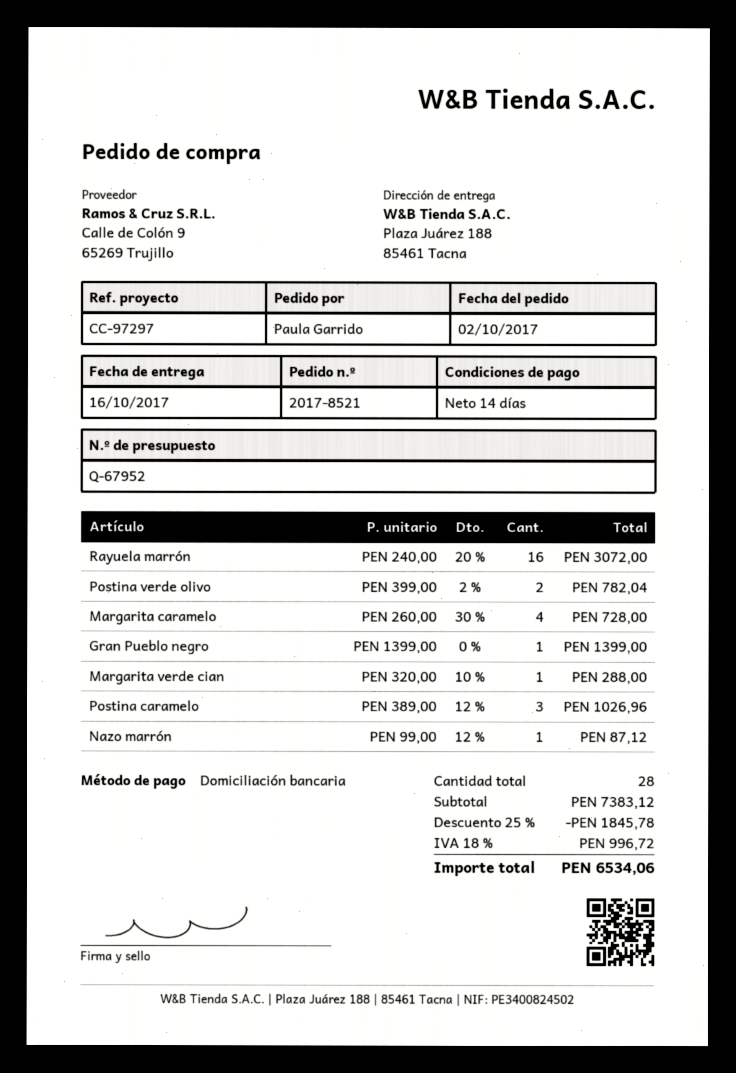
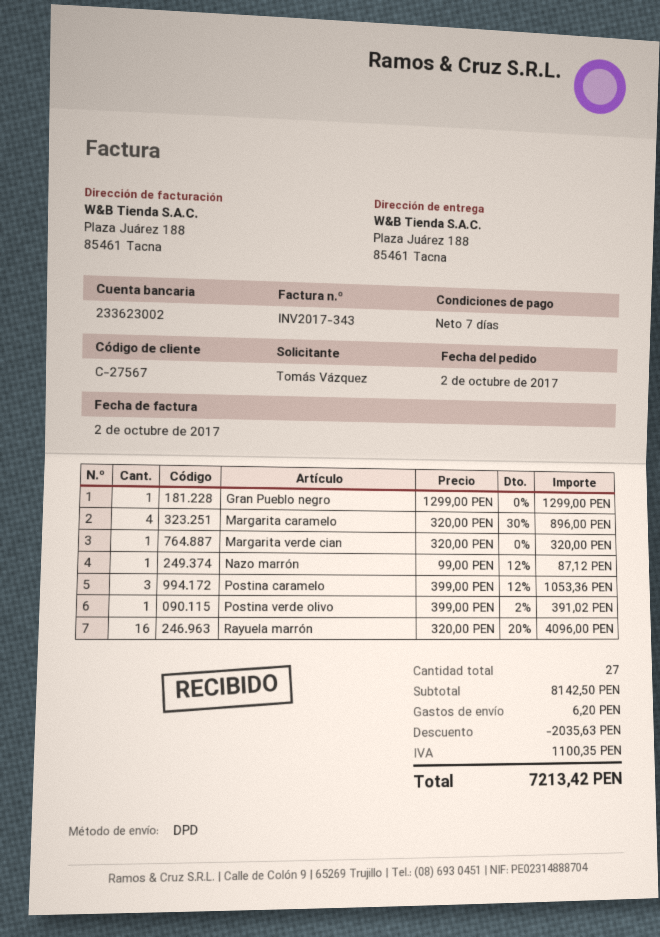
payment terms: 14 days -> 7 days
ordered by: Paula Garrido -> Tomás Vázquez
Rayuela marrón: 16 x 240.00 - 20% = 3072.00 -> 16 x 320.00 - 20% = 4096.00
Postina verde olivo: 2 x 399.00 - 2% = 782.04 -> 1 x 399.00 - 2% = 391.02
Margarita caramelo: 4 x 260.00 - 30% = 728.00 -> 4 x 320.00 - 30% = 896.00
Gran Pueblo negro: 1 x 1399.00 = 1399.00 -> 1 x 1299.00 = 1299.00
Margarita verde cian: 1 x 320.00 - 10% = 288.00 -> 1 x 320.00 = 320.00
Postina caramelo: 3 x 389.00 - 12% = 1026.96 -> 3 x 399.00 - 12% = 1053.36
total quantity: 28 -> 27
subtotal: 7383.12 -> 8142.50
discount: 1845.78 -> 2035.63
shipping: none -> 6.20
tax: 996.72 -> 1100.35
total: 6534.06 -> 7213.42

